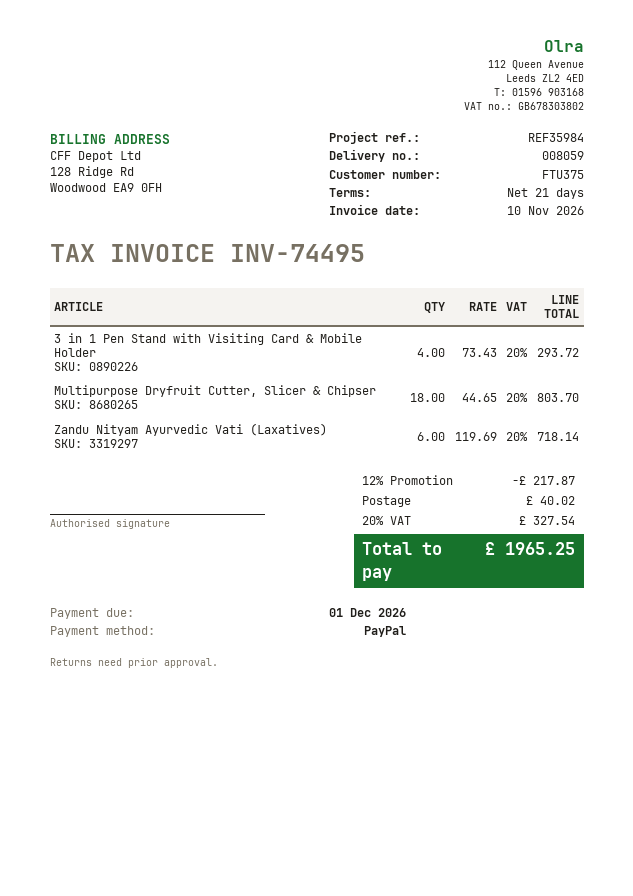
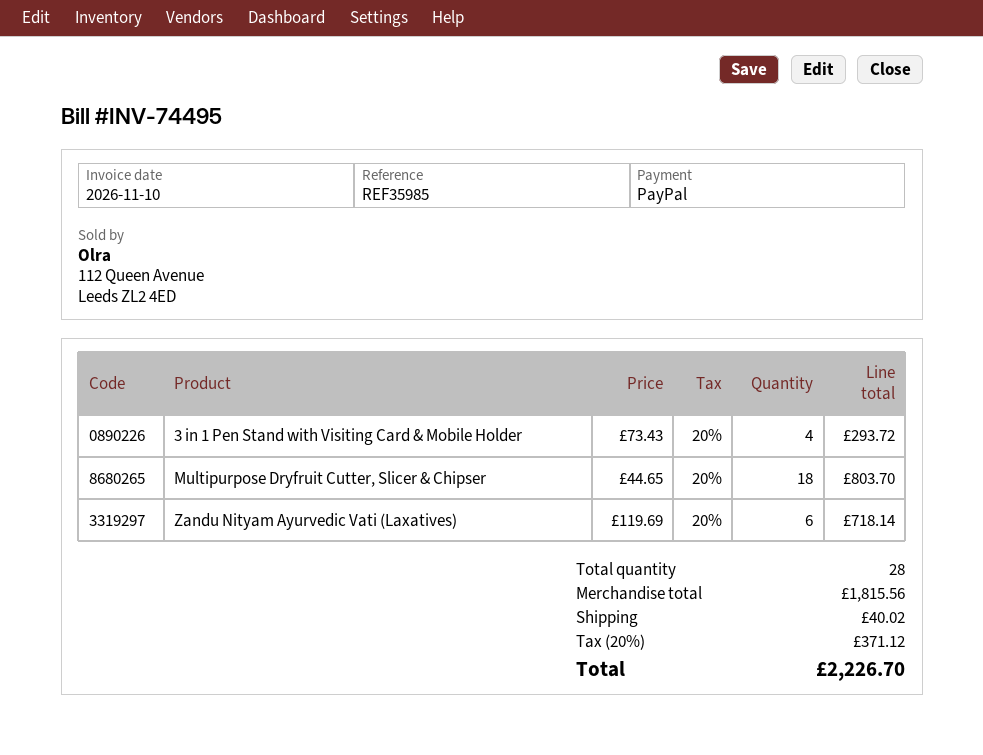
reference: REF35984 -> REF35985
discount: 12% = 217.87 -> none
tax: 20% = 327.54 -> 20% = 371.12
total: 1965.25 -> 2226.70

